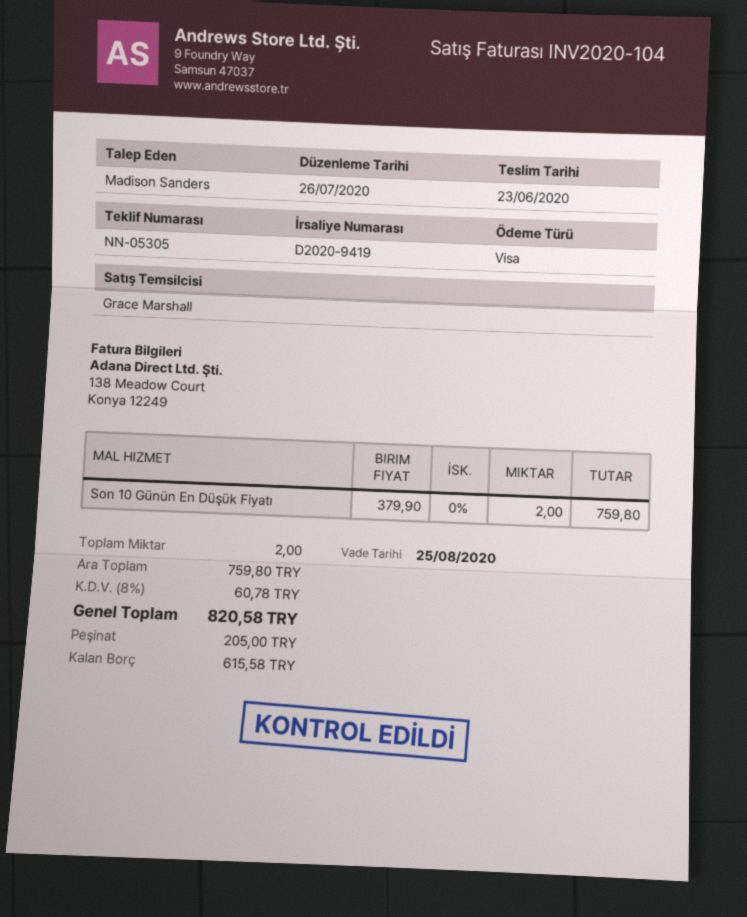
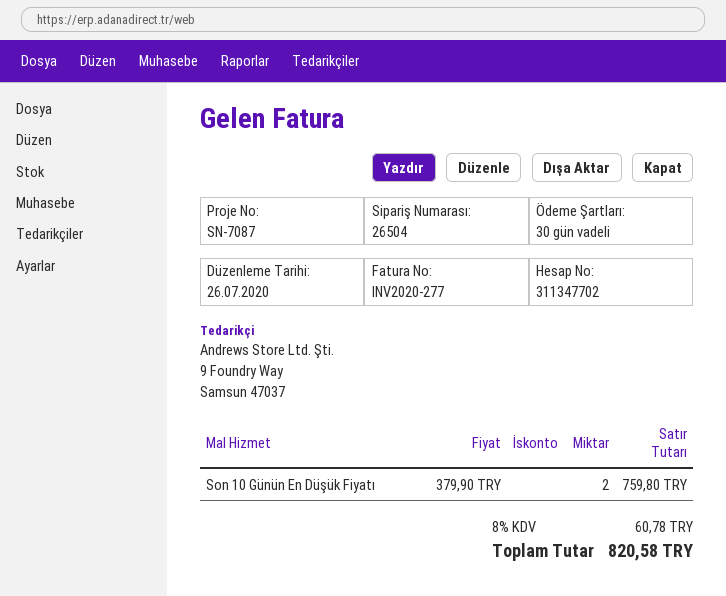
invoice number: INV2020-104 -> INV2020-277

